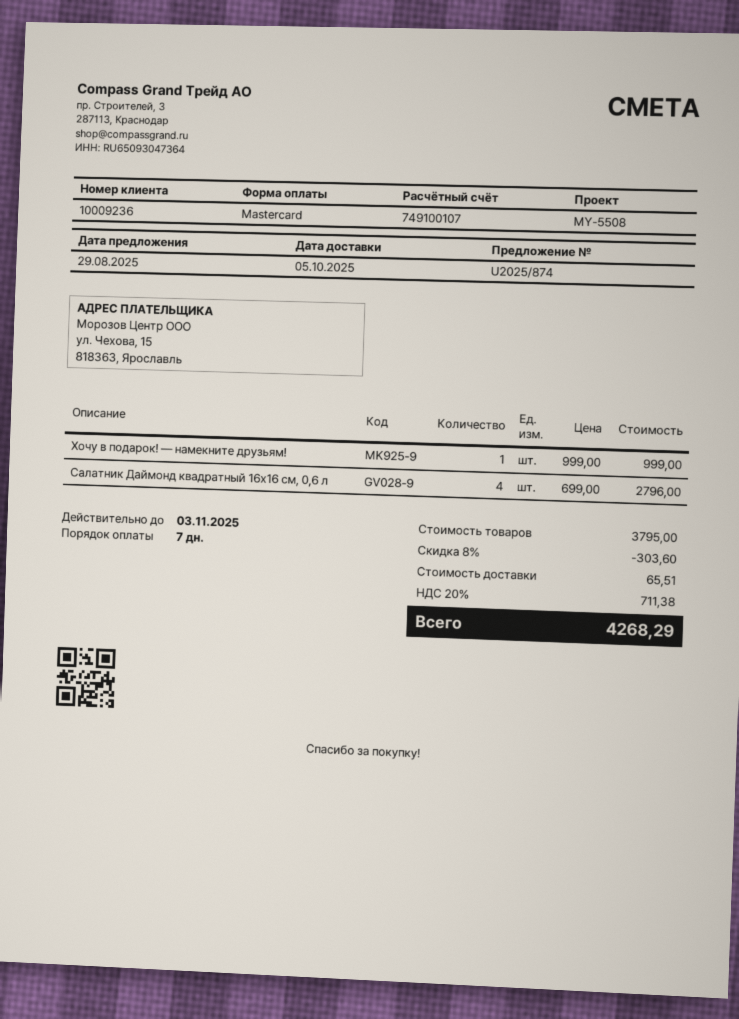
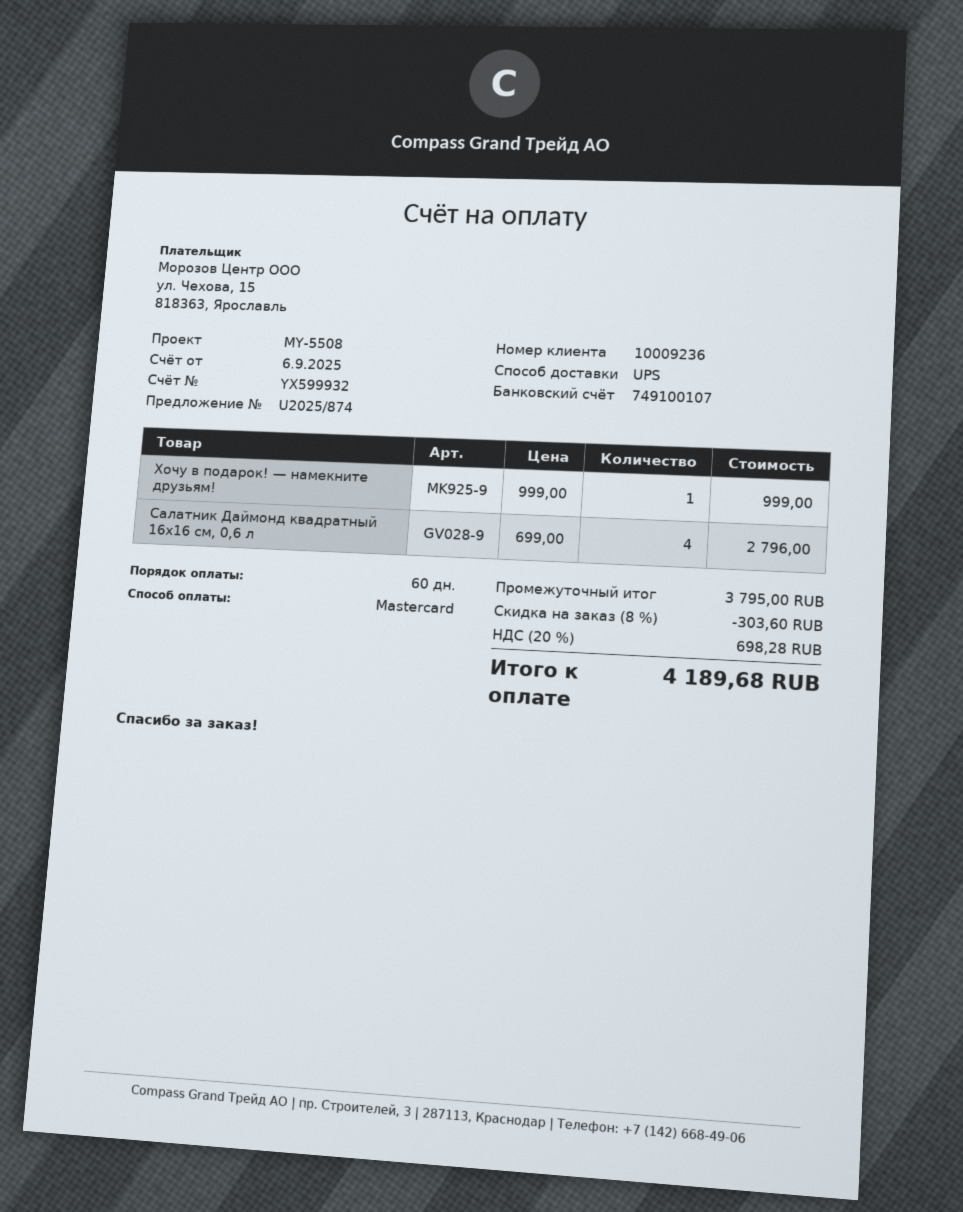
payment terms: 7 days -> 60 days
shipping: 65.51 -> none
tax: 20% = 711.38 -> 20% = 698.28
total: 4268.29 -> 4189.68

